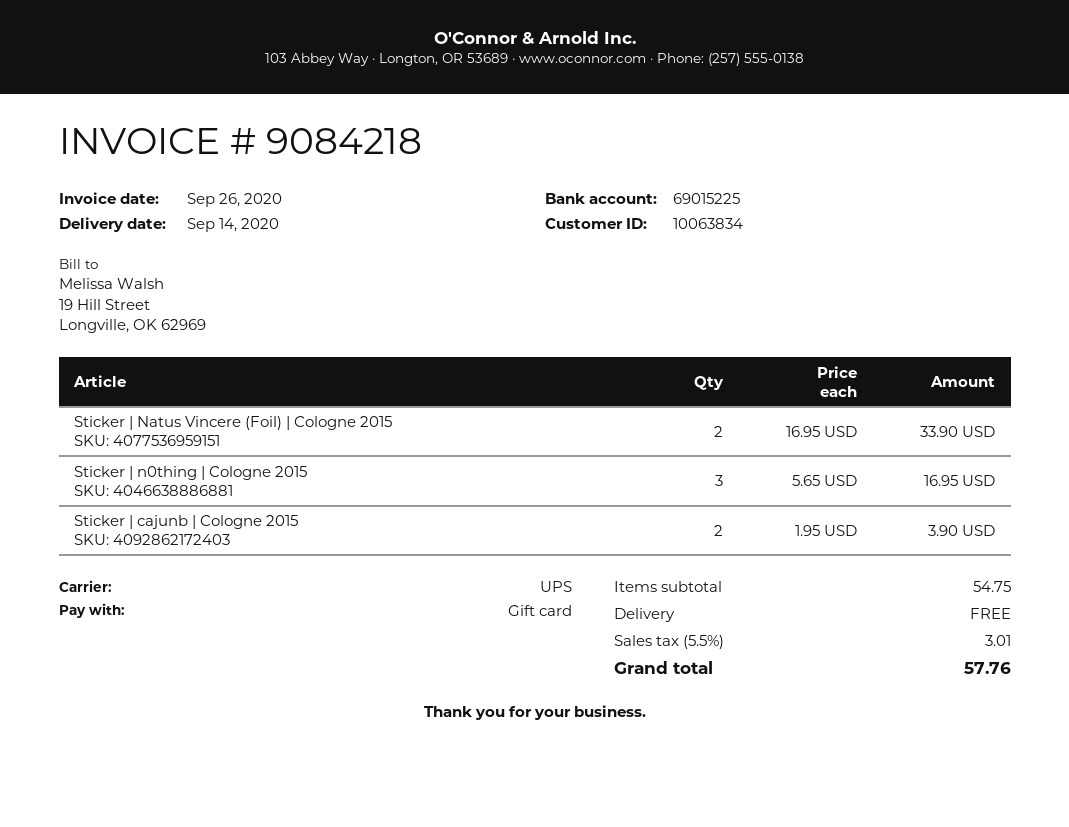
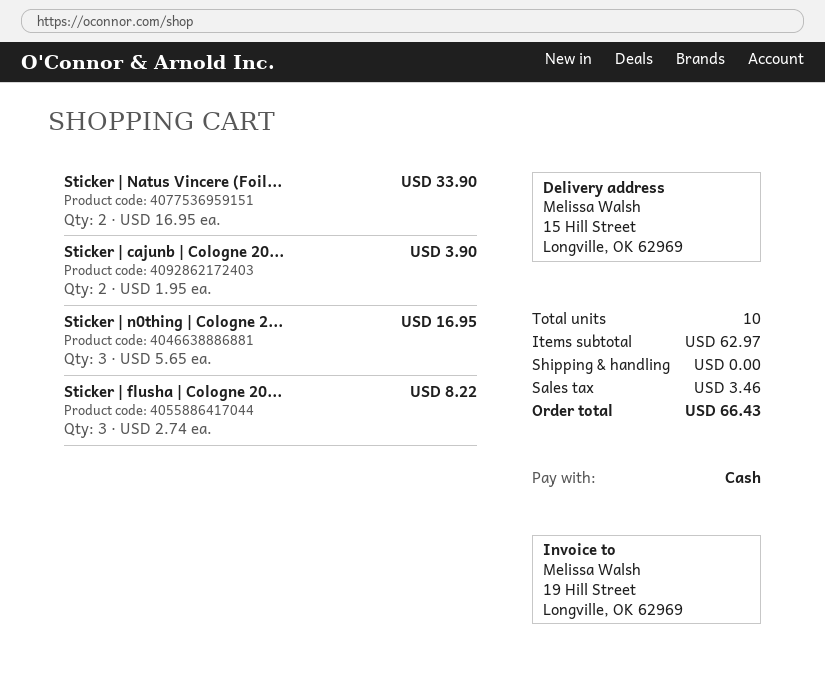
payment method: gift card -> cash
Sticker | flusha | Cologne 20...: none -> 3 x 2.74 = 8.22
subtotal: 54.75 -> 62.97
tax: 3.01 -> 3.46
total: 57.76 -> 66.43

